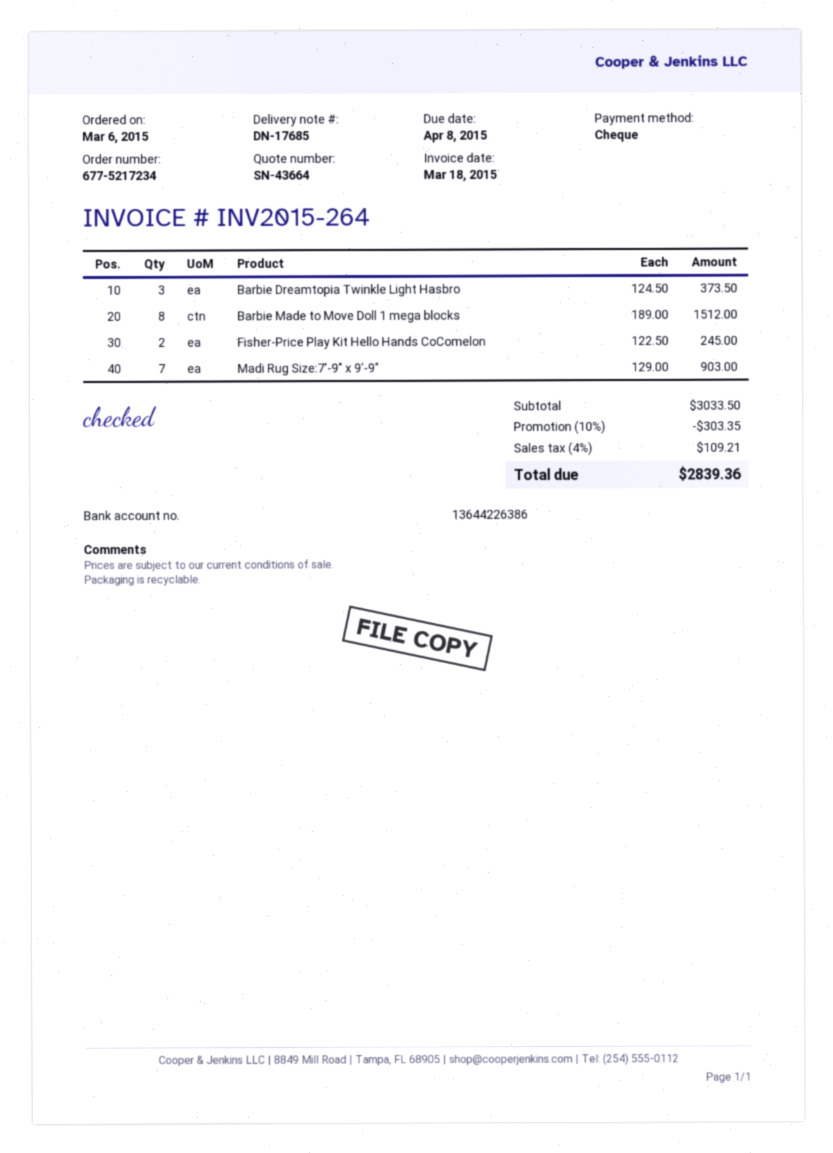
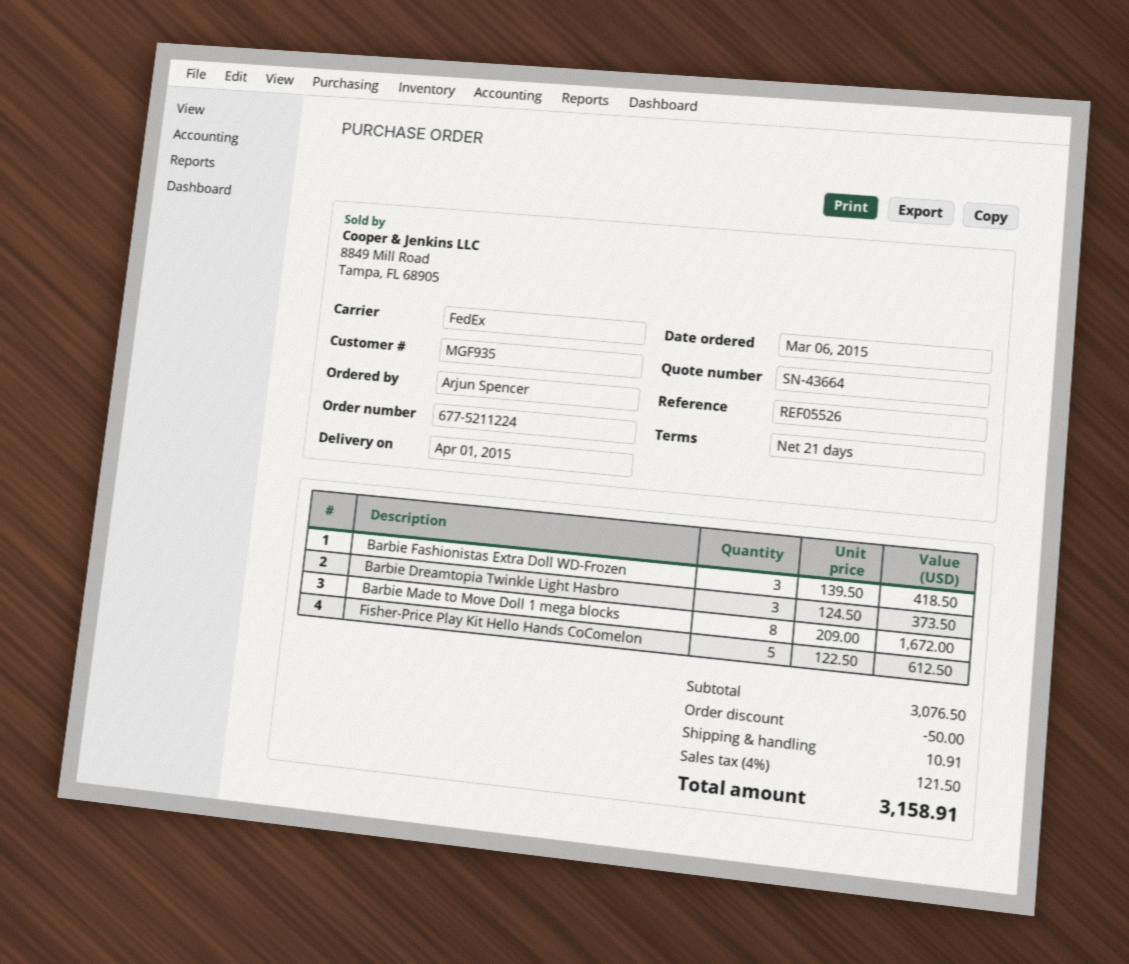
order number: 677-5217234 -> 677-5211224
Barbie Made to Move Doll 1 mega blocks: 8 x 189.00 = 1512.00 -> 8 x 209.00 = 1672.00
Fisher-Price Play Kit Hello Hands CoComelon: 2 x 122.50 = 245.00 -> 5 x 122.50 = 612.50
Madi Rug Size:7'-9" x 9'-9": 7 x 129.00 = 903.00 -> none
Barbie Fashionistas Extra Doll WD-Frozen: none -> 3 x 139.50 = 418.50
subtotal: 3033.50 -> 3076.50
discount: 303.35 -> 50.00
shipping: none -> 10.91
tax: 4% = 109.21 -> 4% = 121.50
total: 2839.36 -> 3158.91

